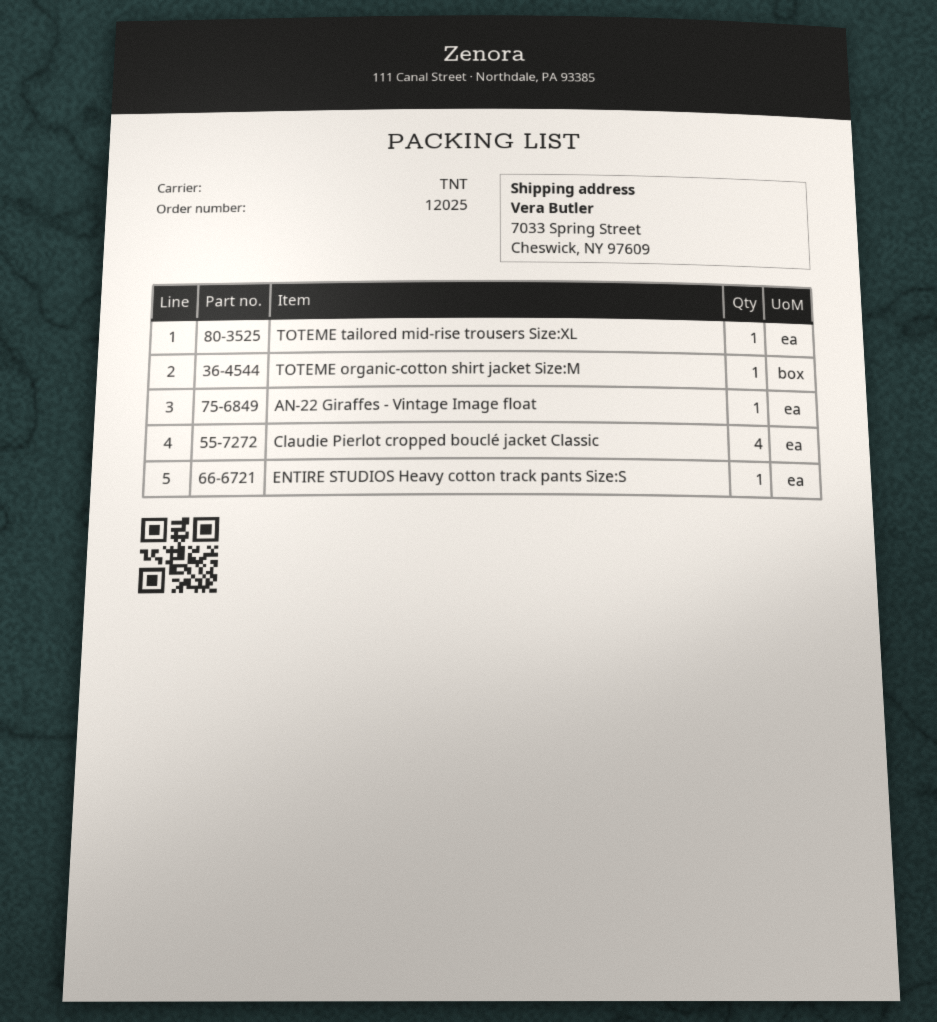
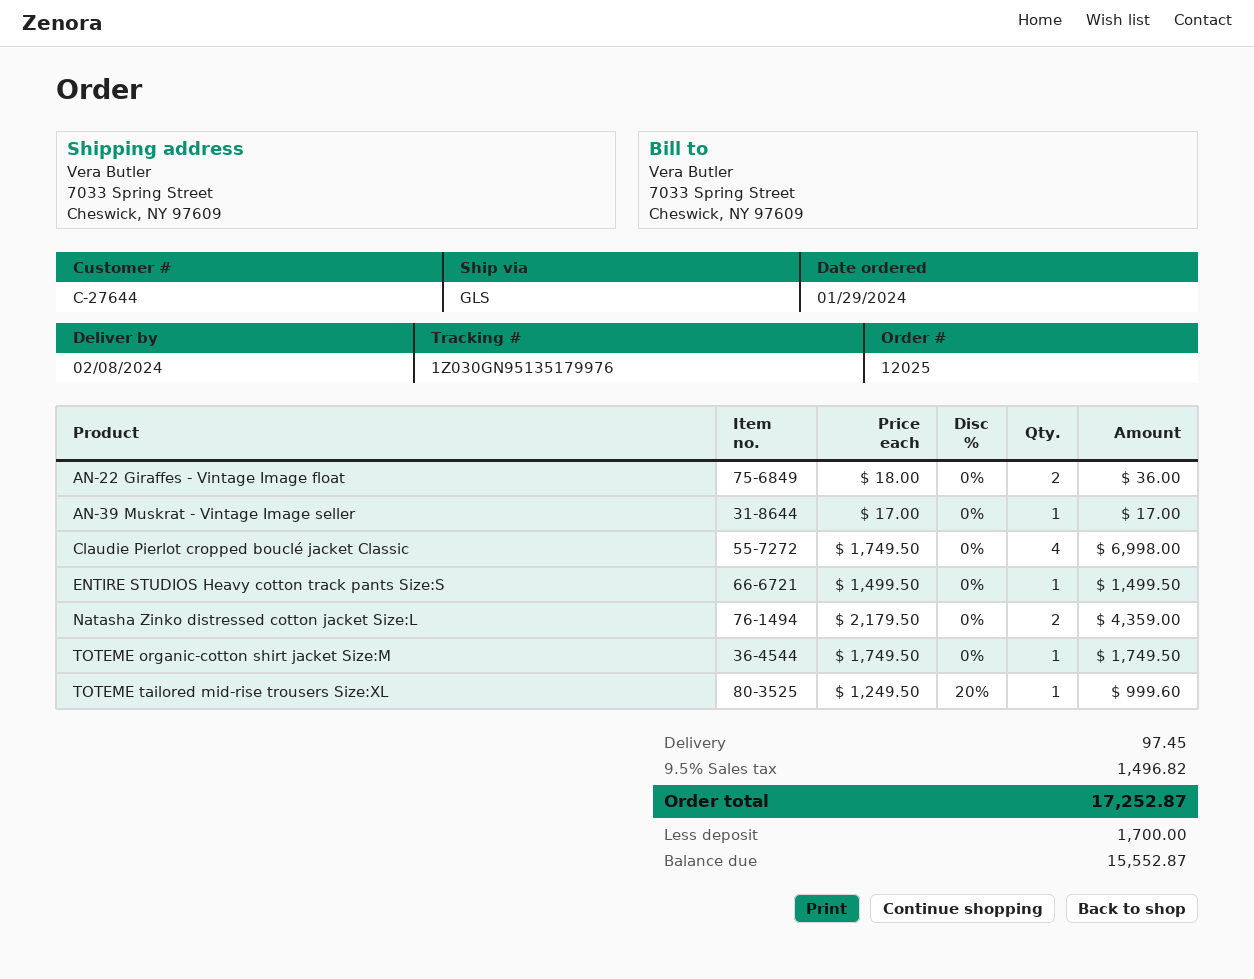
shipping method: TNT -> GLS
AN-22 Giraffes - Vintage Image float: 1 -> 2
AN-39 Muskrat - Vintage Image seller: none -> 1
Natasha Zinko distressed cotton jacket Size:L: none -> 2

